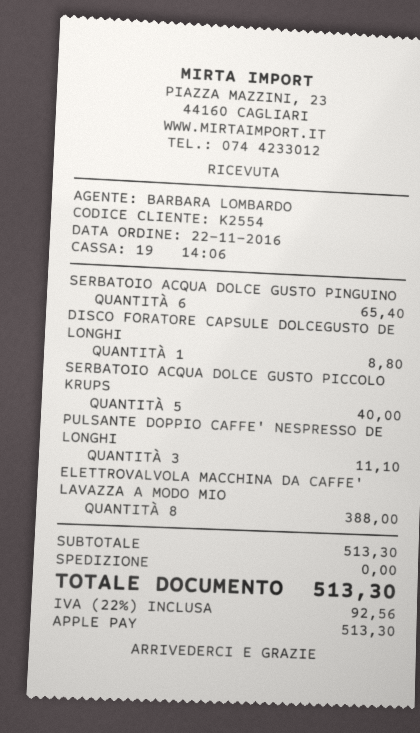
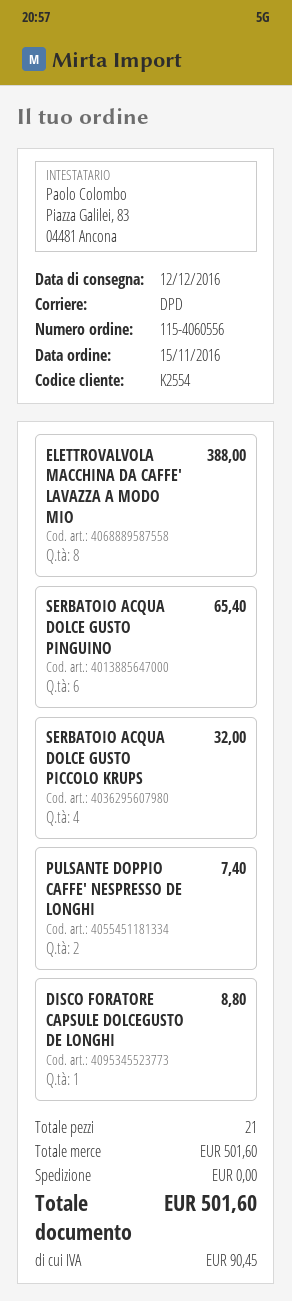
order date: 2016-11-22 -> 2016-11-15
SERBATOIO ACQUA DOLCE GUSTO PICCOLO KRUPS: 5 for 40.00 -> 4 for 32.00
PULSANTE DOPPIO CAFFE' NESPRESSO DE LONGHI: 3 for 11.10 -> 2 for 7.40
subtotal: 513.30 -> 501.60
tax: 92.56 -> 90.45
total: 513.30 -> 501.60

